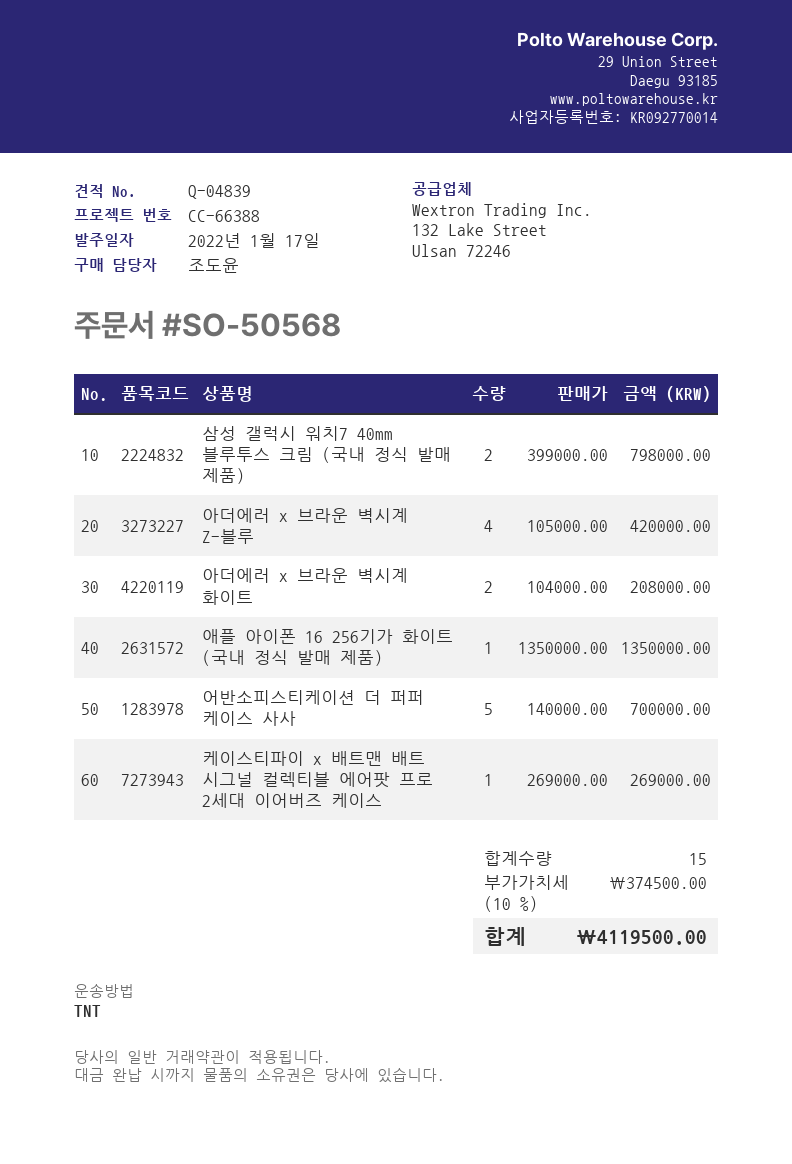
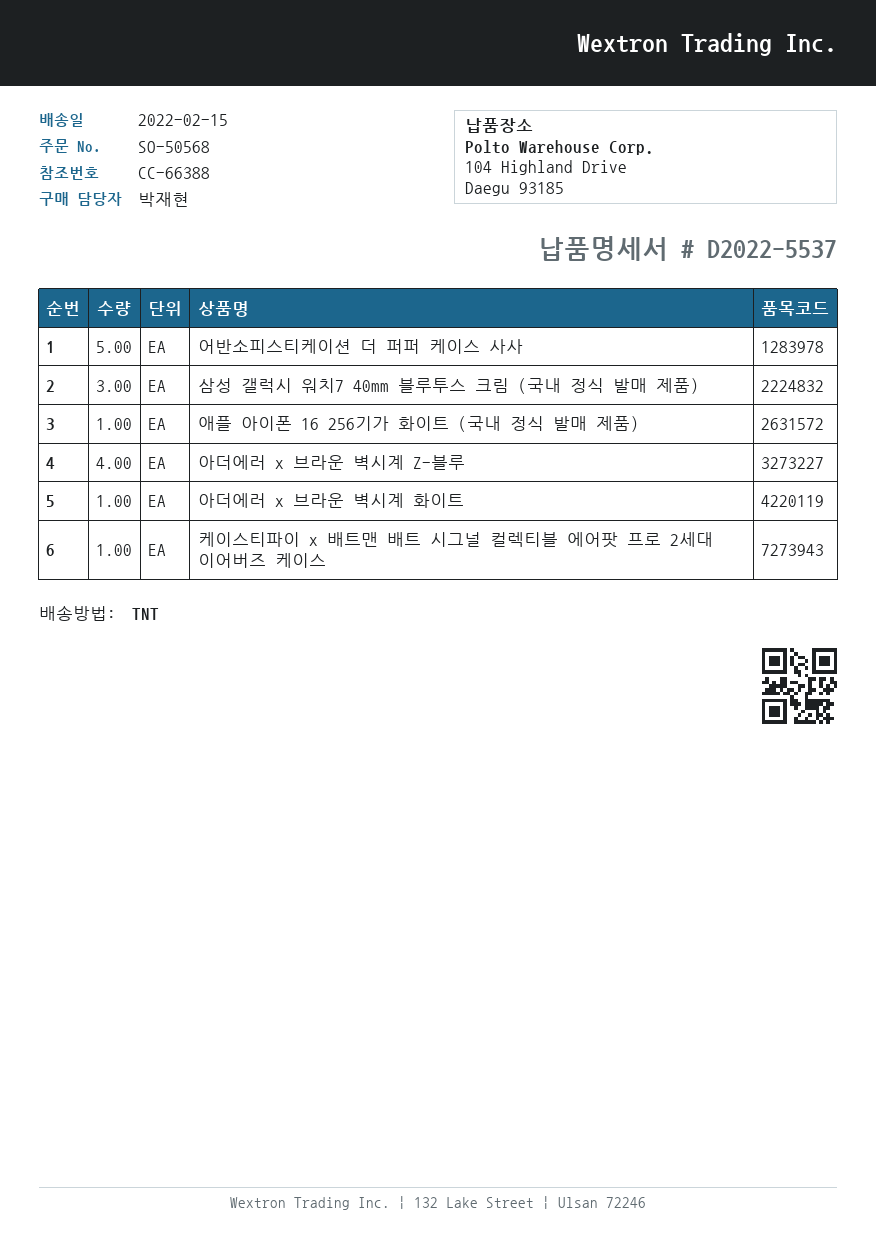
ordered by: 조도윤 -> 박재현
삼성 갤럭시 워치7 40mm 블루투스 크림 (국내 정식 발매 제품): 2 -> 3
아더에러 x 브라운 벽시계 화이트: 2 -> 1

